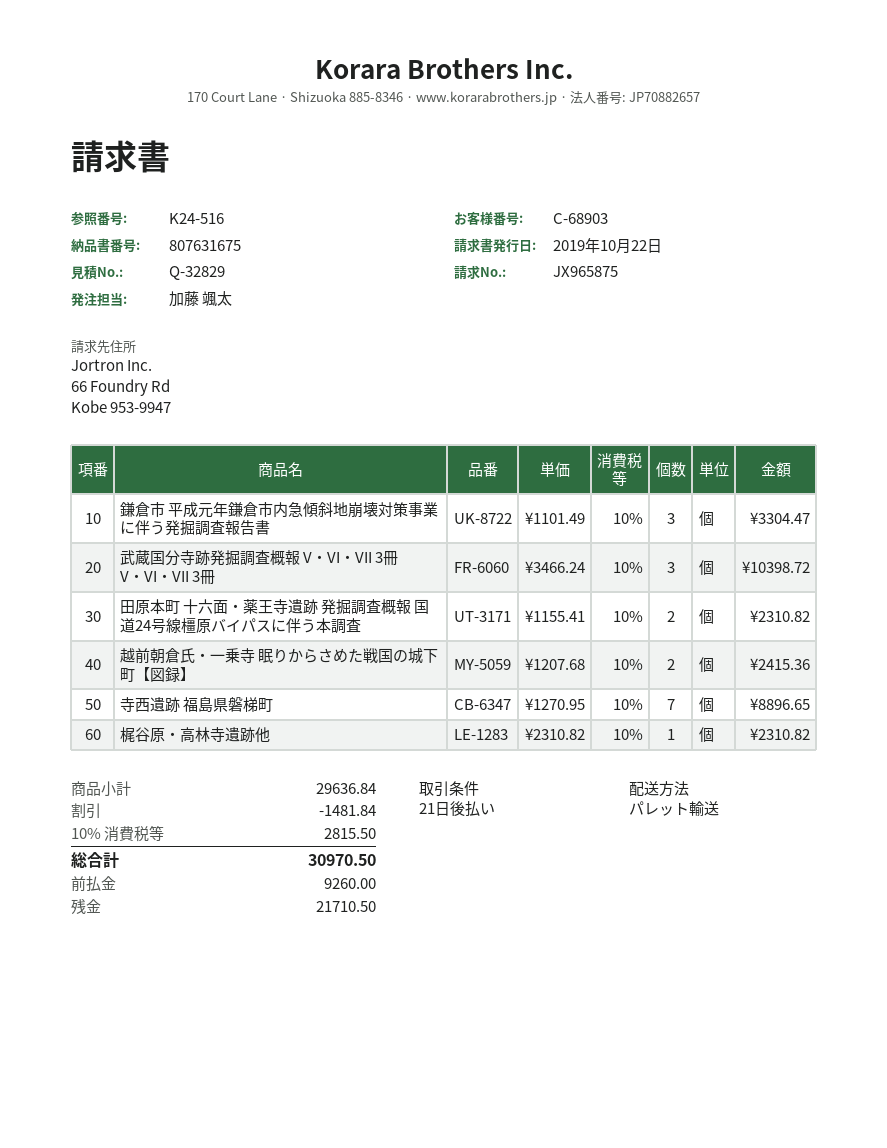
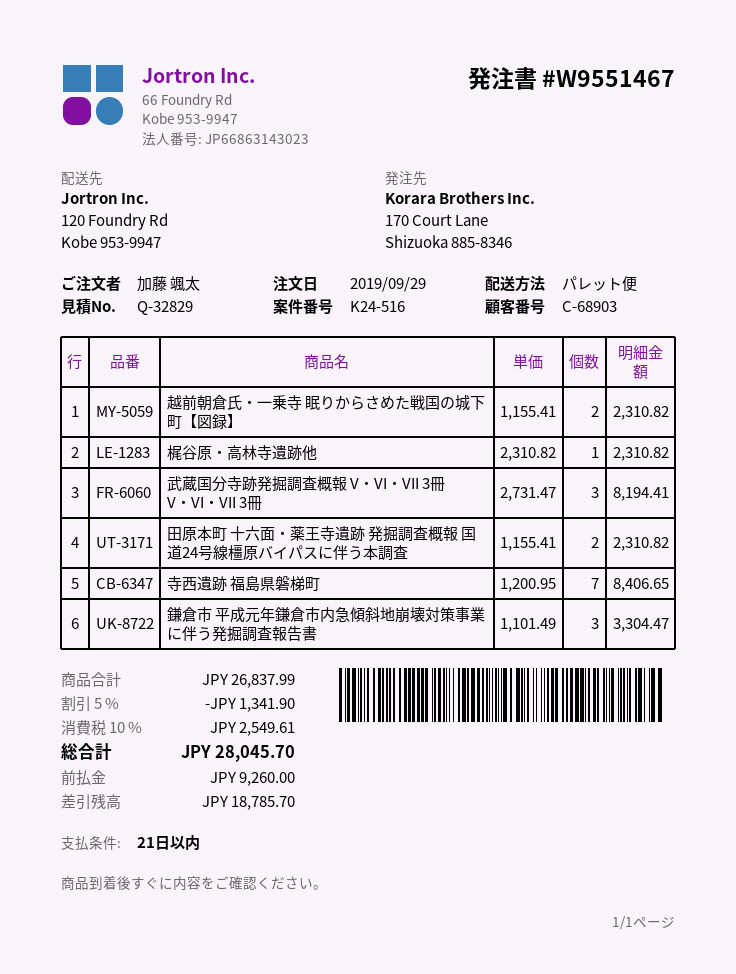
武蔵国分寺跡発掘調査概報 V・VI・VII 3冊 V・VI・VII 3冊: 3 x 3466.24 = 10398.72 -> 3 x 2731.47 = 8194.41
越前朝倉氏・一乗寺 眠りからさめた戦国の城下町【図録】: 2 x 1207.68 = 2415.36 -> 2 x 1155.41 = 2310.82
寺西遺跡 福島県磐梯町: 7 x 1270.95 = 8896.65 -> 7 x 1200.95 = 8406.65
subtotal: 29636.84 -> 26837.99
discount: 1481.84 -> 1341.90
tax: 10% = 2815.50 -> 10% = 2549.61
total: 30970.50 -> 28045.70
balance: 21710.50 -> 18785.70

